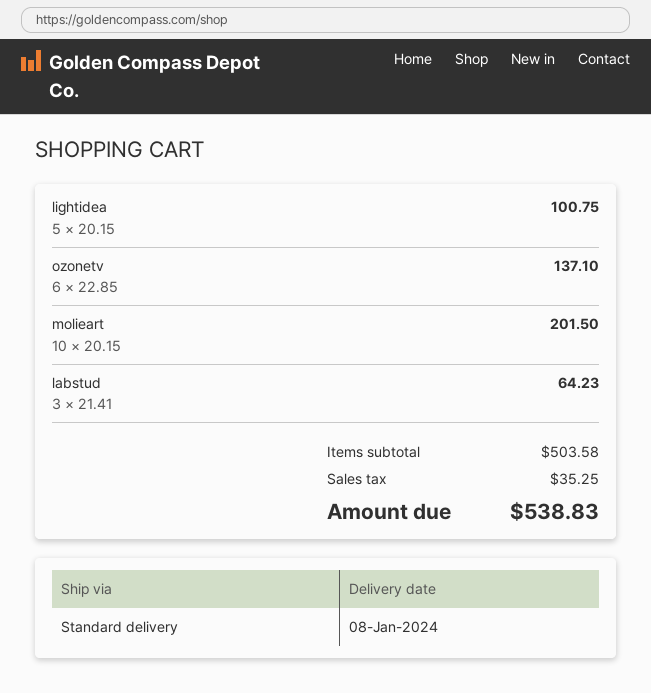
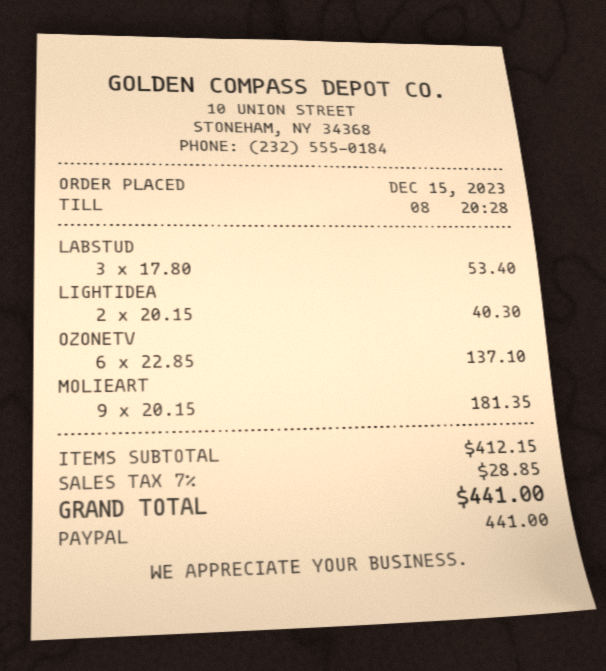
lightidea: 5 x 20.15 = 100.75 -> 2 x 20.15 = 40.30
molieart: 10 x 20.15 = 201.50 -> 9 x 20.15 = 181.35
labstud: 3 x 21.41 = 64.23 -> 3 x 17.80 = 53.40
subtotal: 503.58 -> 412.15
tax: 35.25 -> 28.85
total: 538.83 -> 441.00

